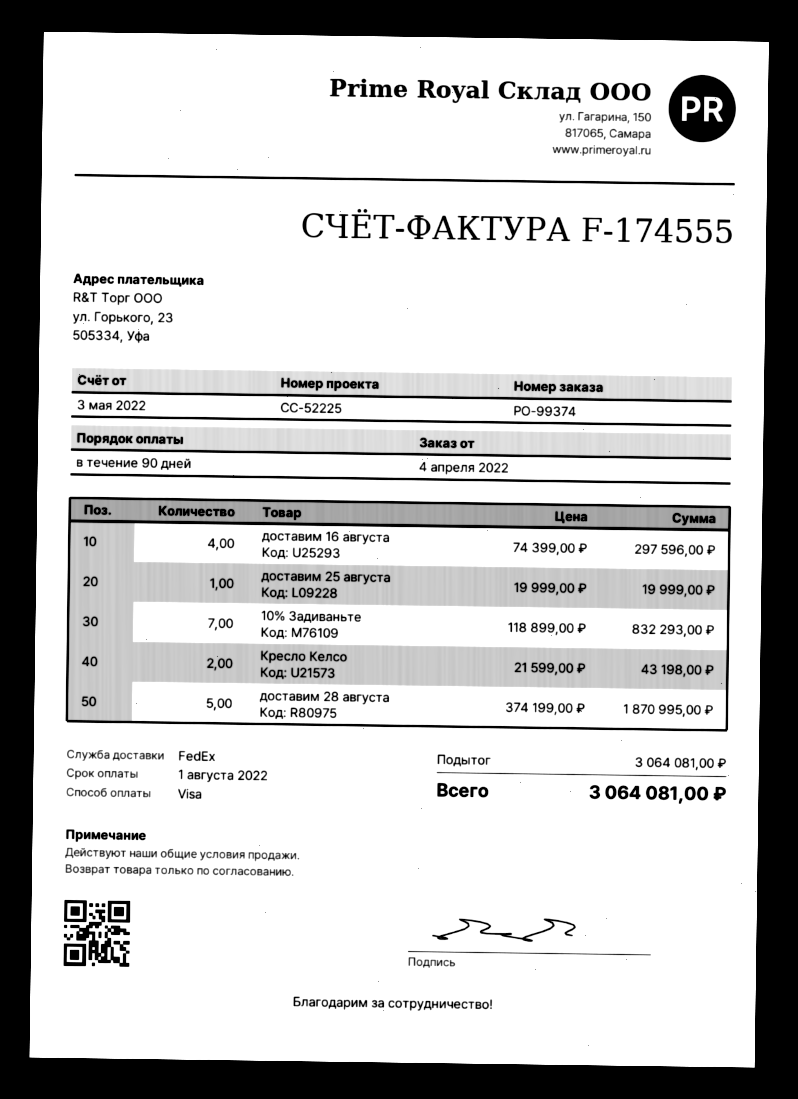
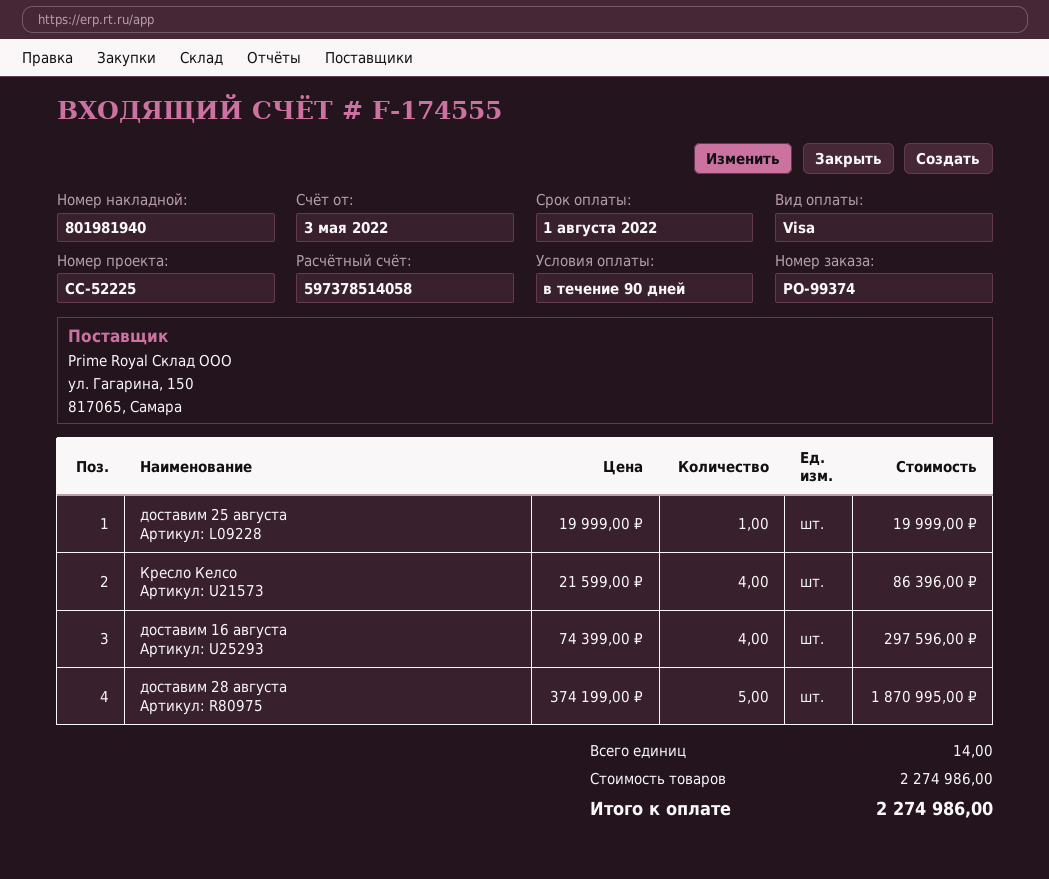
10% Задиваньте: 7 x 118899.00 = 832293.00 -> none
Кресло Келсо: 2 x 21599.00 = 43198.00 -> 4 x 21599.00 = 86396.00
subtotal: 3064081.00 -> 2274986.00
total: 3064081.00 -> 2274986.00

